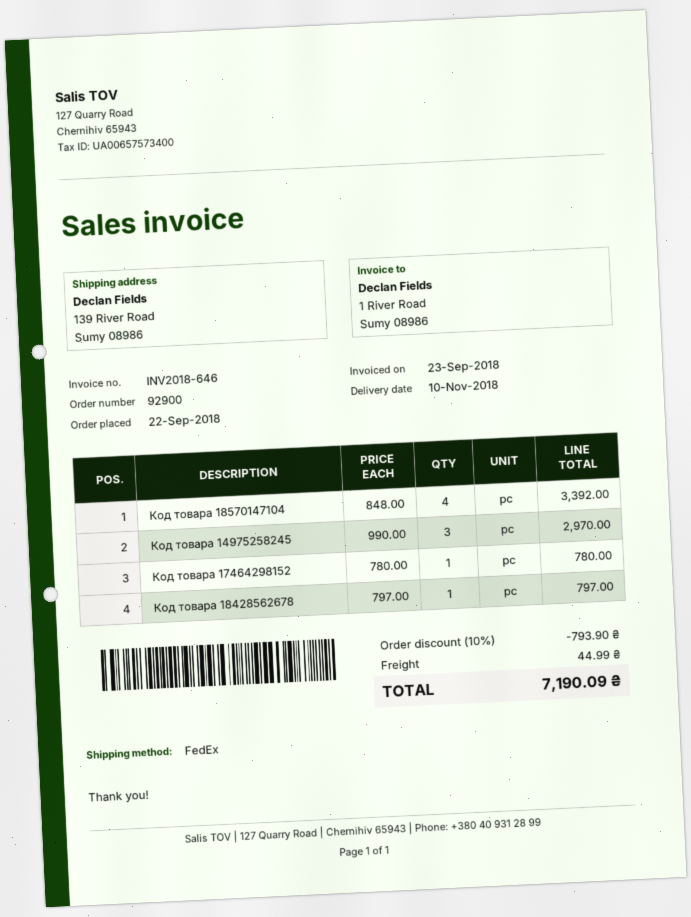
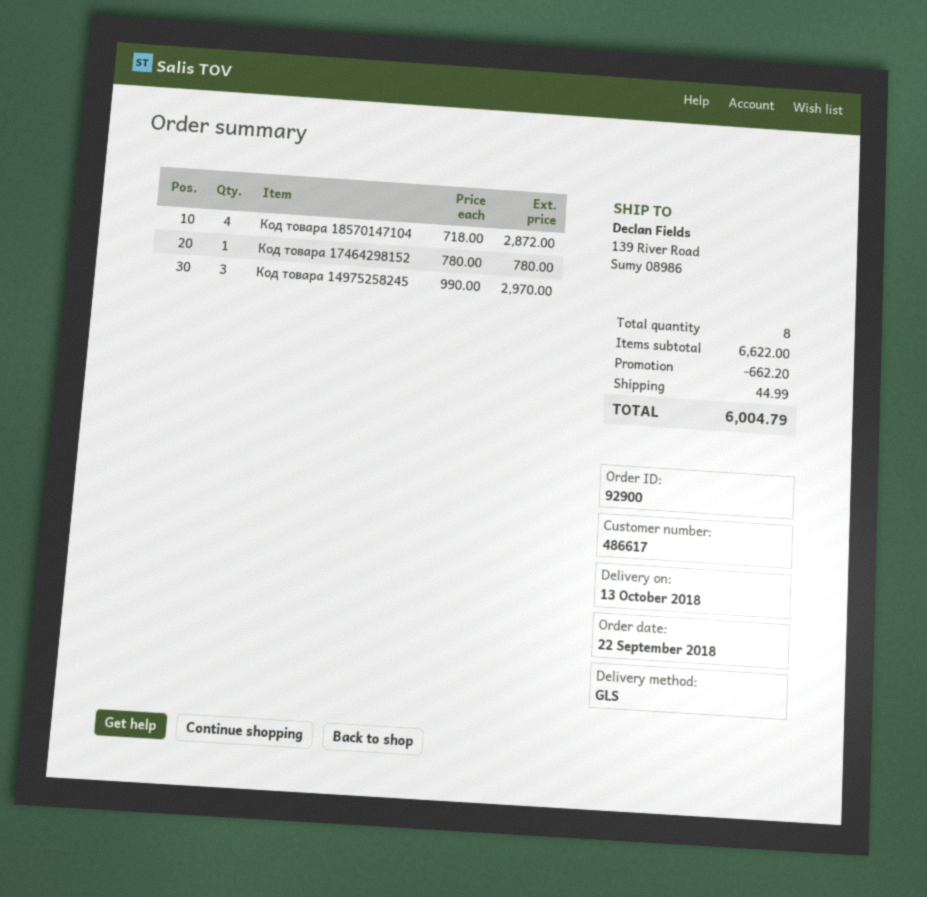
delivery date: 2018-11-10 -> 2018-10-13
shipping method: FedEx -> GLS
Код товара 18570147104: 4 x 848.00 = 3392.00 -> 4 x 718.00 = 2872.00
Код товара 18428562678: 1 x 797.00 = 797.00 -> none
discount: 793.90 -> 662.20
total: 7190.09 -> 6004.79

